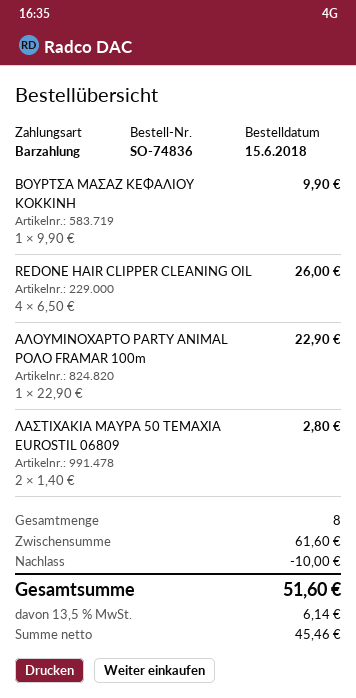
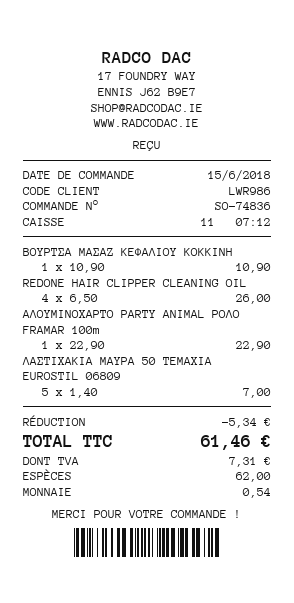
ΒΟΥΡΤΣΑ ΜΑΣΑΖ ΚΕΦΑΛΙΟΥ ΚΟΚΚΙΝΗ: 1 x 9.90 = 9.90 -> 1 x 10.90 = 10.90
ΛΑΣΤΙΧΑΚΙΑ ΜΑΥΡΑ 50 ΤΕΜΑΧΙΑ EUROSTIL 06809: 2 x 1.40 = 2.80 -> 5 x 1.40 = 7.00
discount: 10.00 -> 5.34
tax: 6.14 -> 7.31
total: 51.60 -> 61.46

